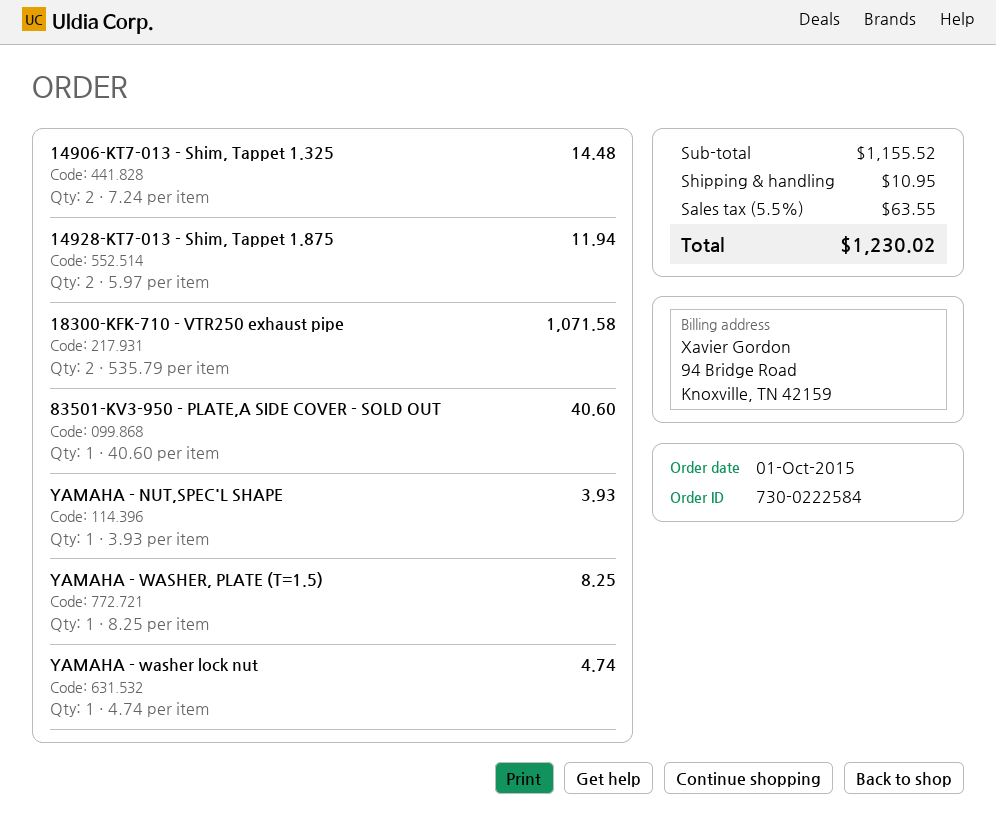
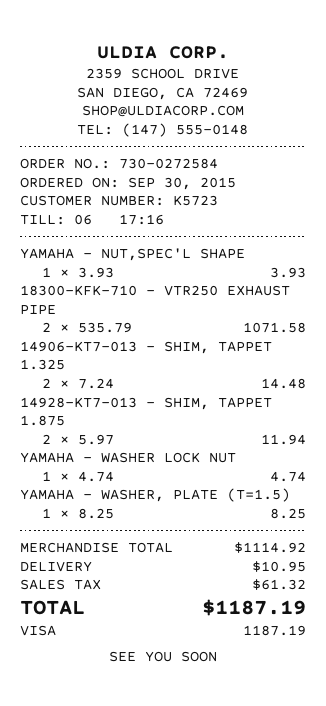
order number: 730-0222584 -> 730-0272584
order date: 2015-10-01 -> 2015-09-30
83501-KV3-950 - PLATE,A SIDE COVER - SOLD OUT: 1 x 40.60 = 40.60 -> none
subtotal: 1155.52 -> 1114.92
tax: 63.55 -> 61.32
total: 1230.02 -> 1187.19

